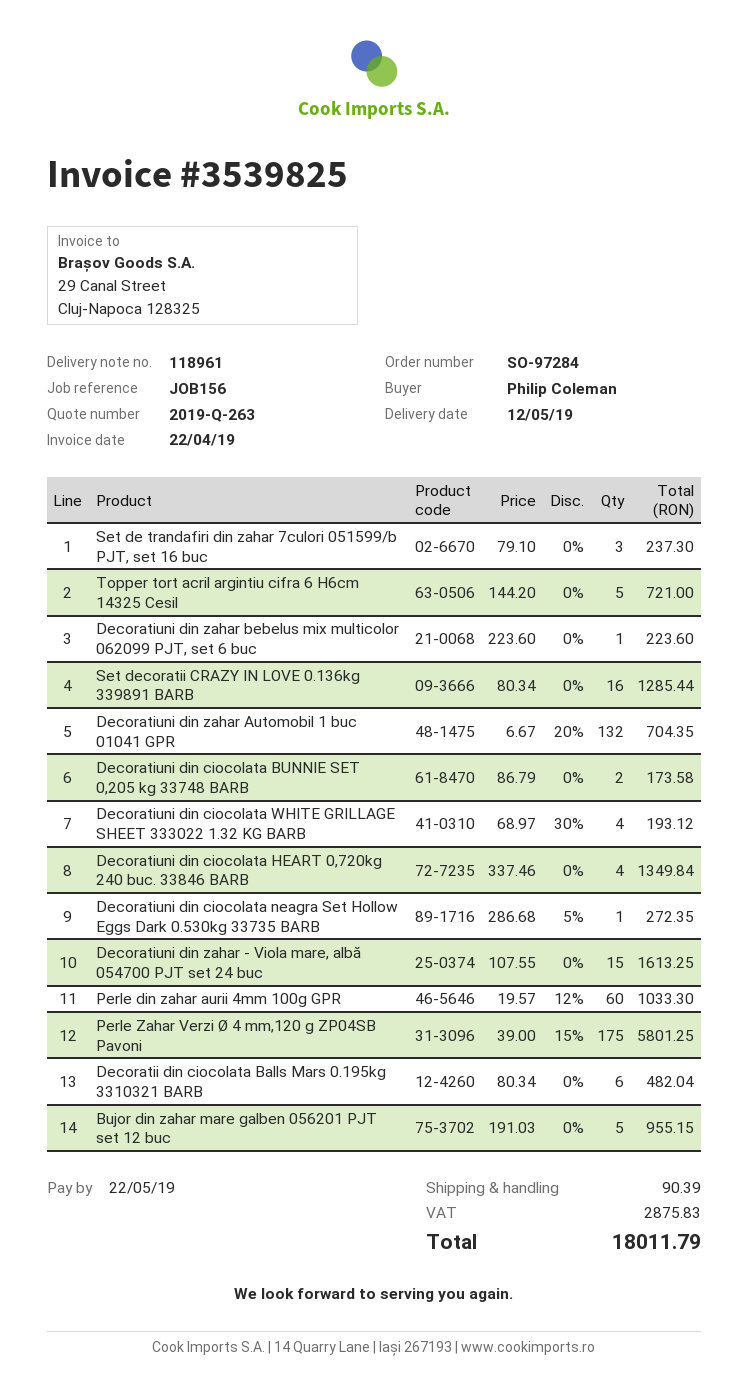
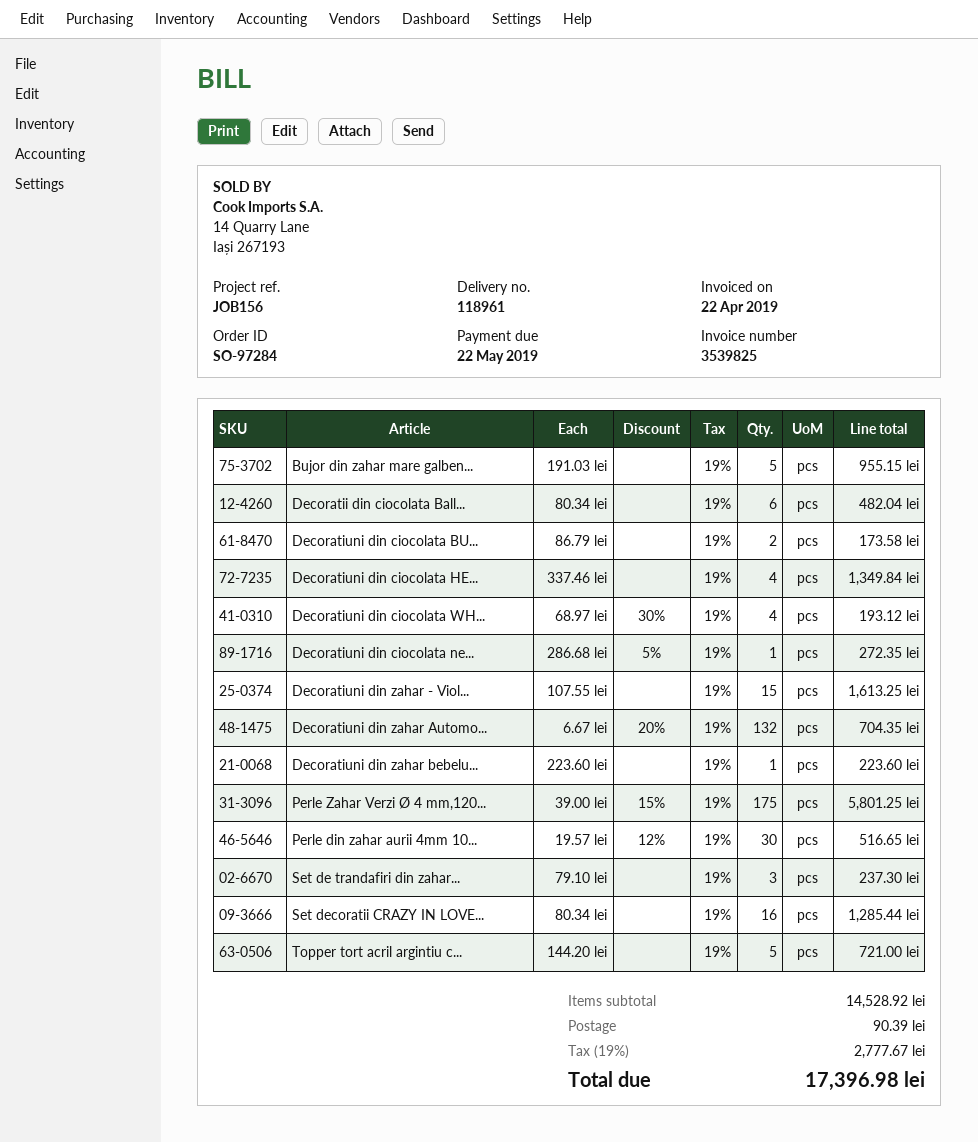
Perle din zahar aurii 4mm 100g GPR: 60 x 19.57 - 12% = 1033.30 -> 30 x 19.57 - 12% = 516.65
tax: 2875.83 -> 2777.67
total: 18011.79 -> 17396.98

